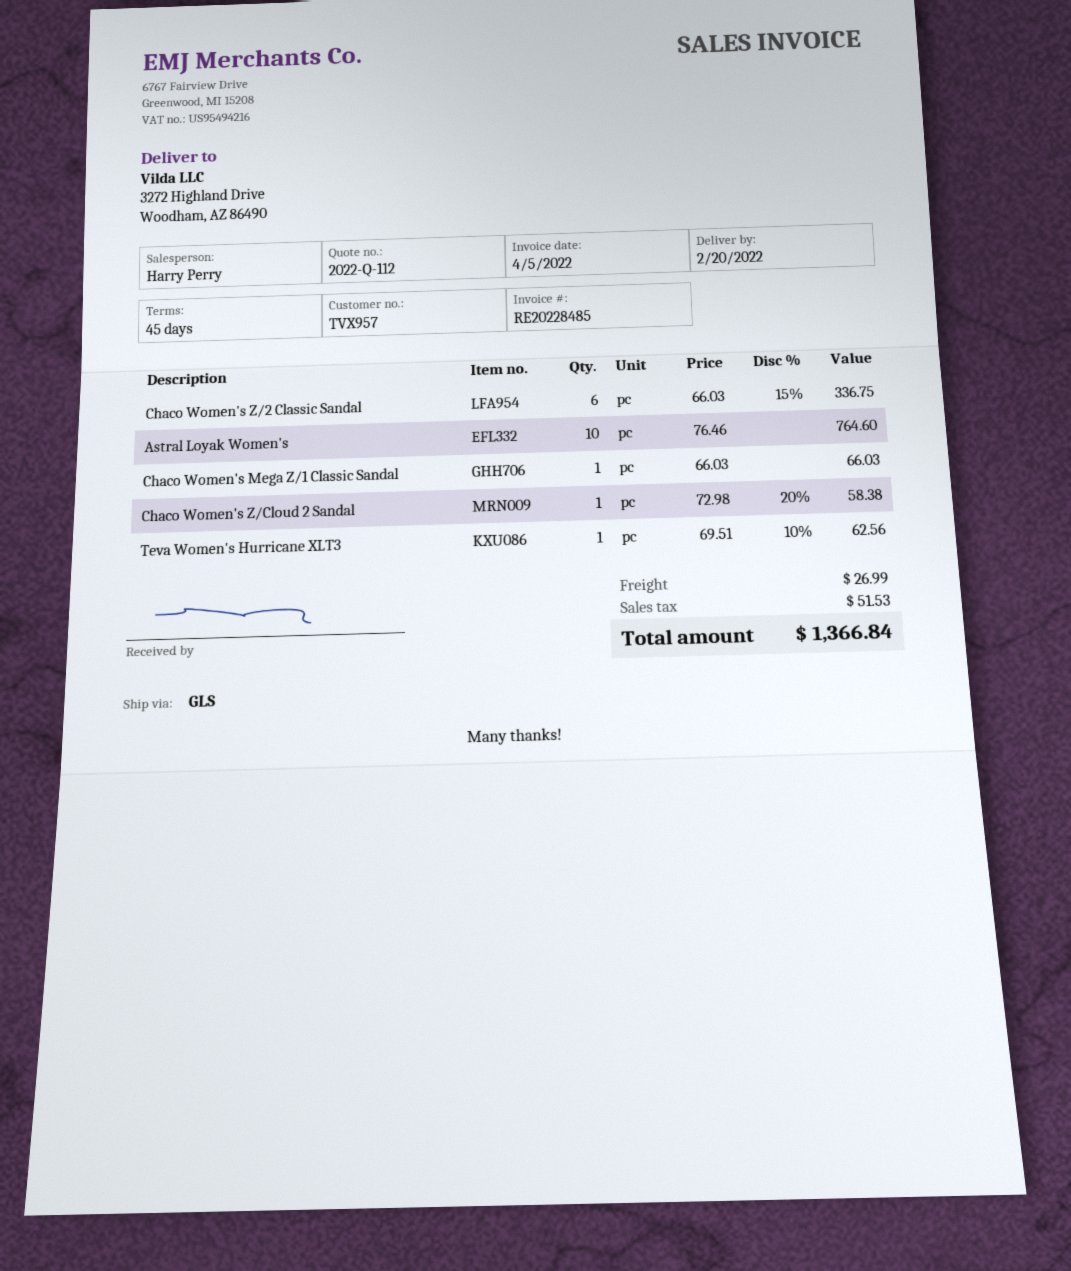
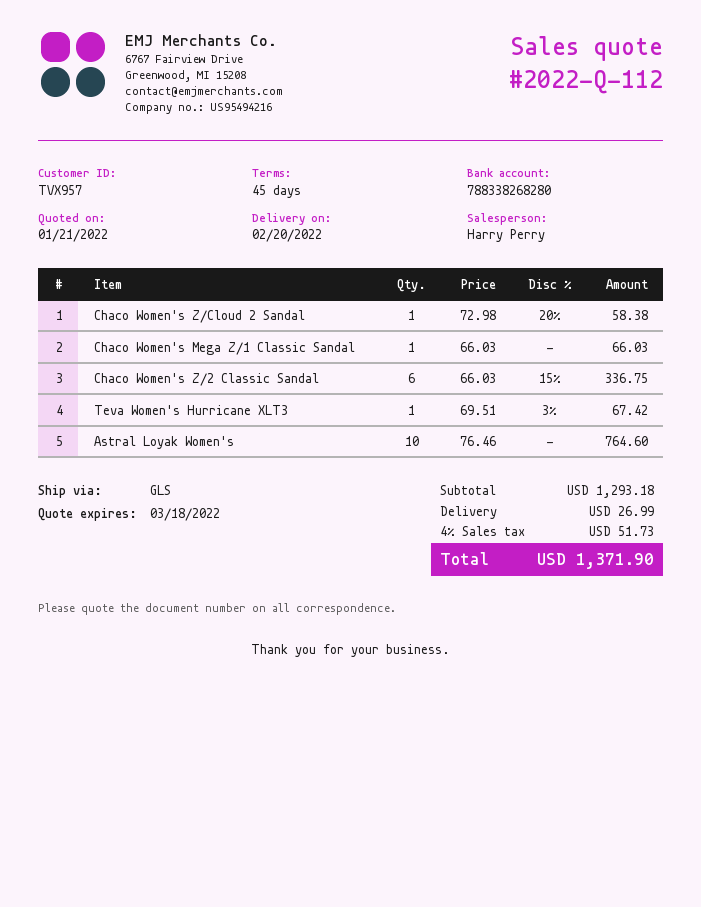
Teva Women's Hurricane XLT3: 1 x 69.51 - 10% = 62.56 -> 1 x 69.51 - 3% = 67.42
tax: 51.53 -> 51.73
total: 1366.84 -> 1371.90

